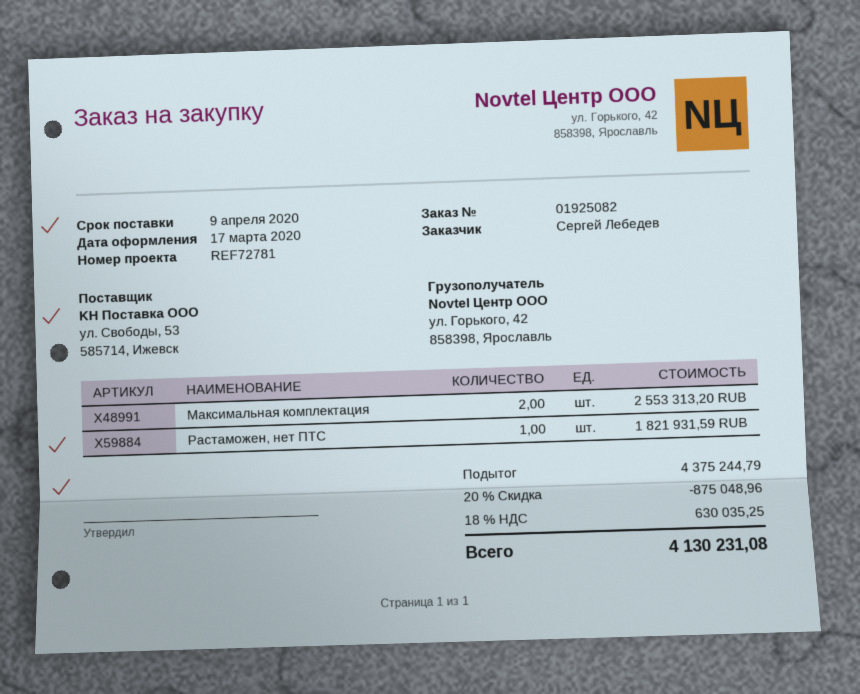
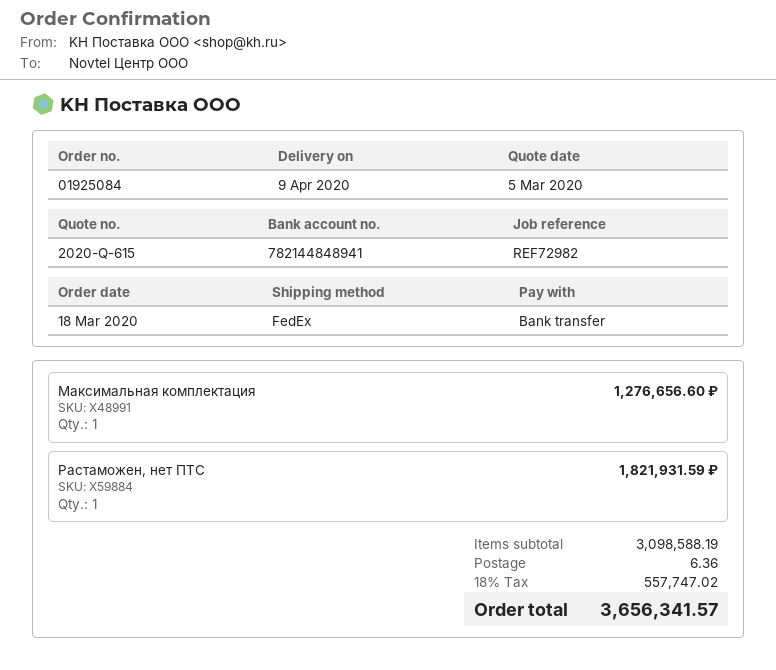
order number: 01925082 -> 01925084
order date: 2020-03-17 -> 2020-03-18
reference: REF72781 -> REF72982
Максимальная комплектация: 2 for 2553313.20 -> 1 for 1276656.60
subtotal: 4375244.79 -> 3098588.19
discount: 20% = 875048.96 -> none
shipping: none -> 6.36
tax: 18% = 630035.25 -> 18% = 557747.02
total: 4130231.08 -> 3656341.57

